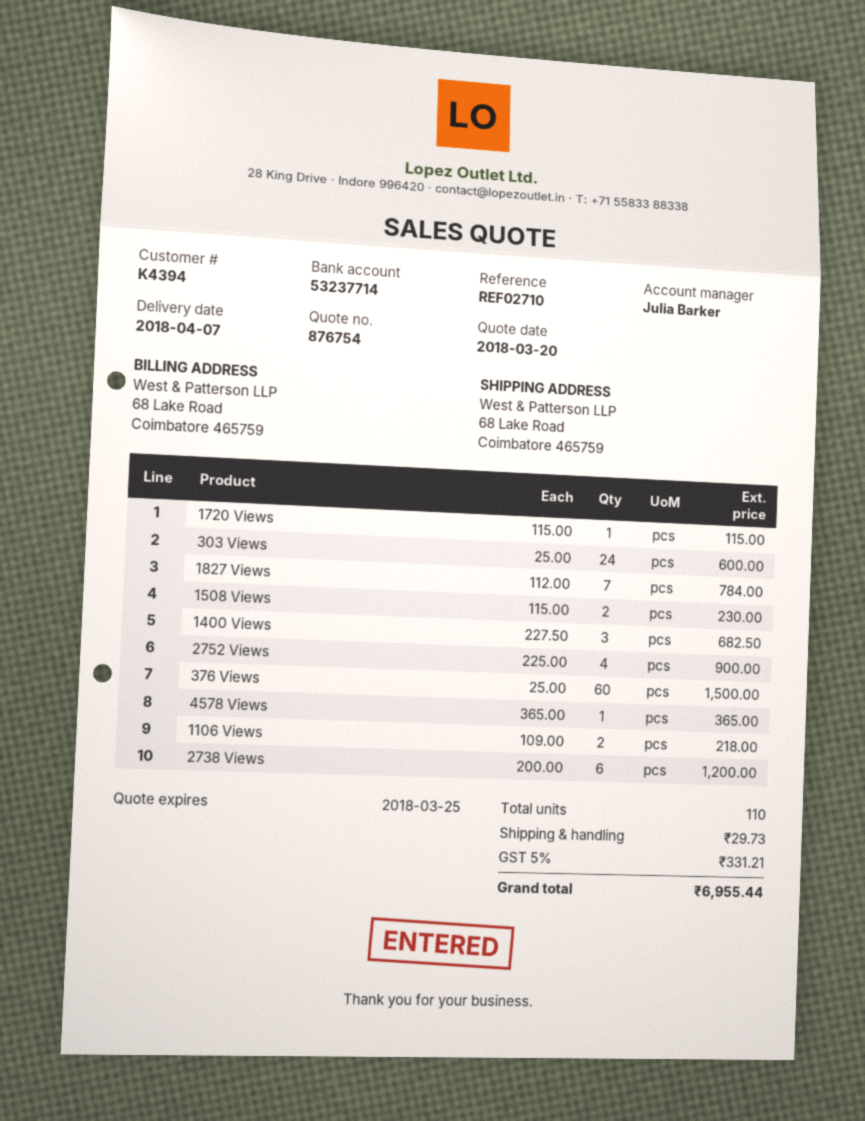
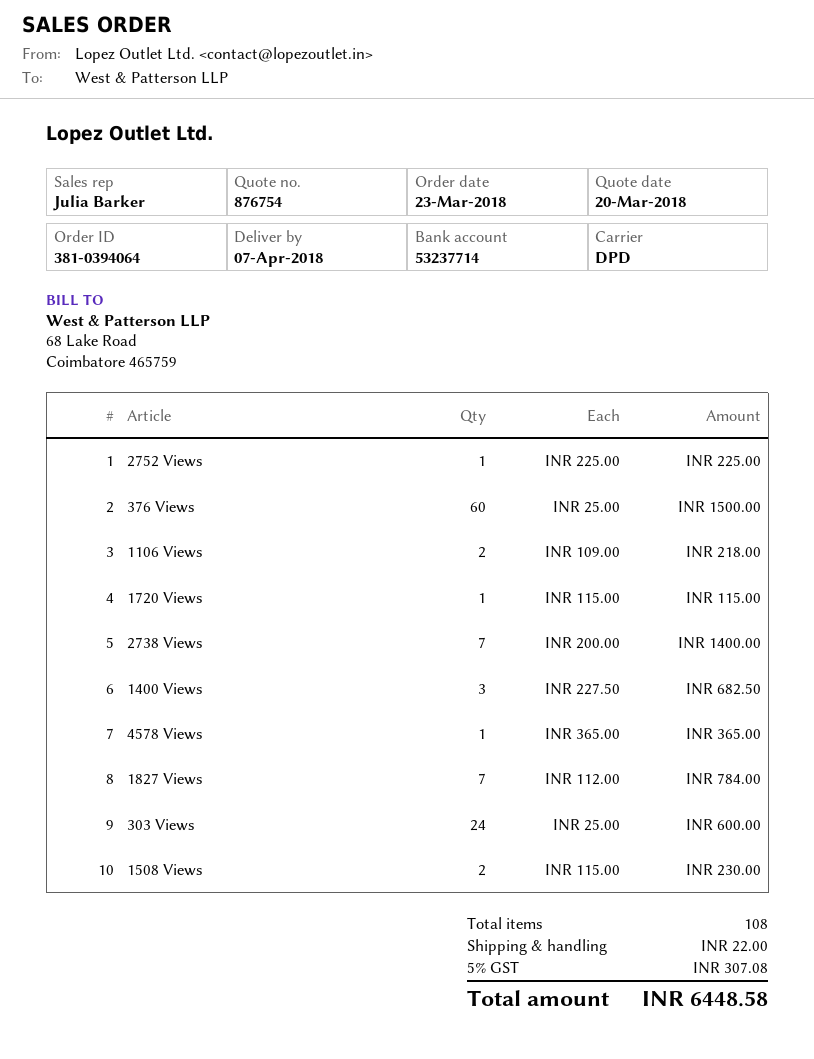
2752 Views: 4 x 225.00 = 900.00 -> 1 x 225.00 = 225.00
2738 Views: 6 x 200.00 = 1200.00 -> 7 x 200.00 = 1400.00
total quantity: 110 -> 108
shipping: 29.73 -> 22.00
tax: 5% = 331.21 -> 5% = 307.08
total: 6955.44 -> 6448.58

